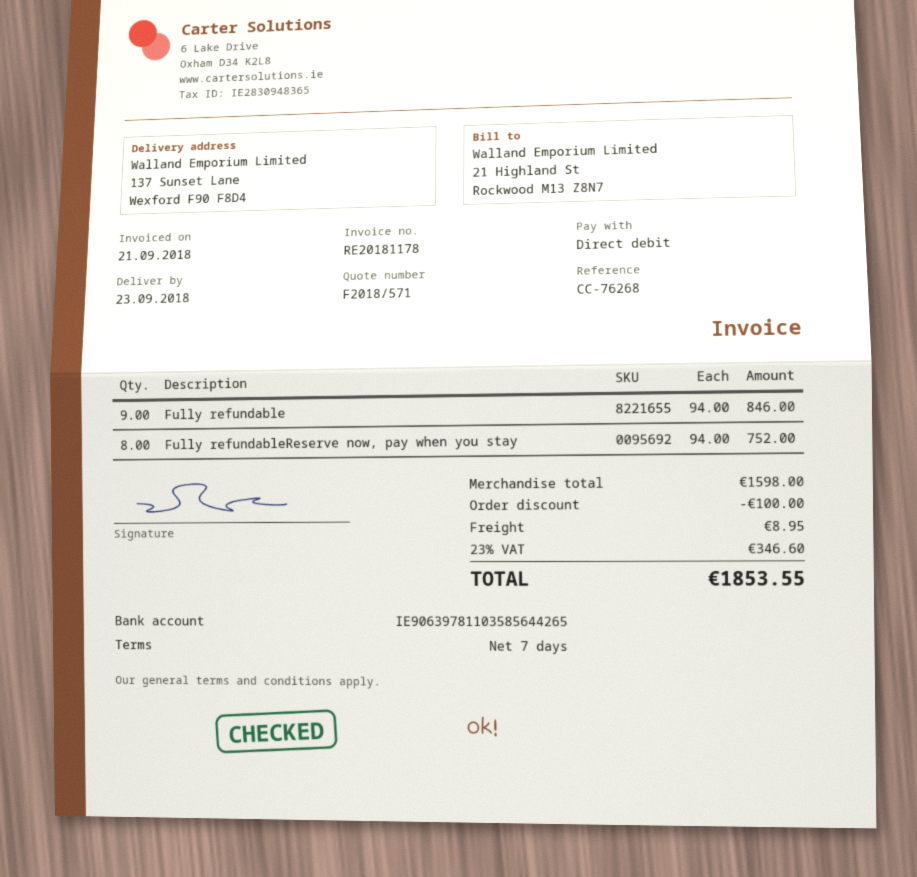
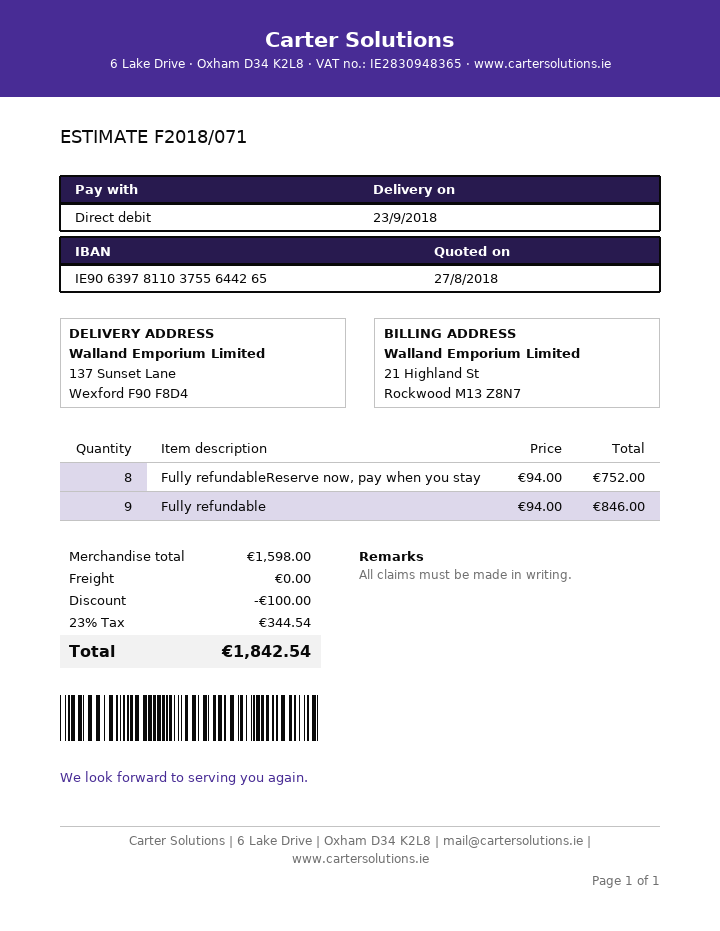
quote number: F2018/571 -> F2018/071
bank account: IE90639781103585644265 -> IE90639781103755644265
shipping: 8.95 -> 0.00
tax: 23% = 346.60 -> 23% = 344.54
total: 1853.55 -> 1842.54

